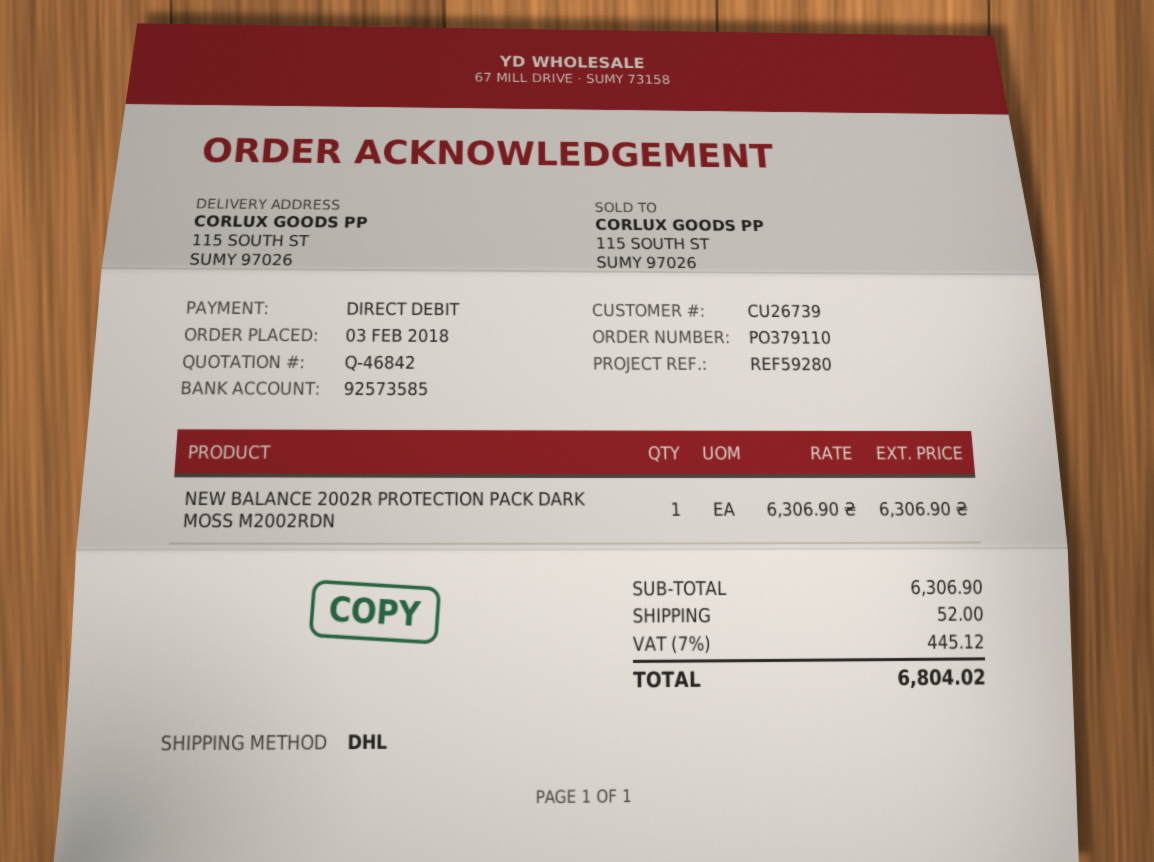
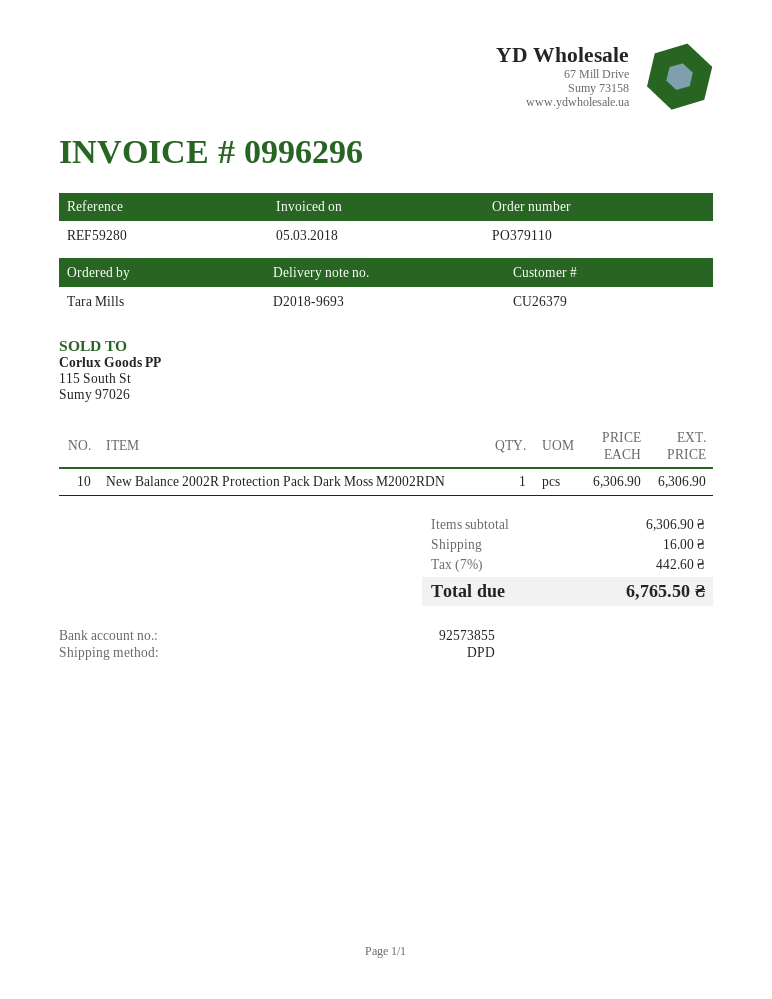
customer number: CU26739 -> CU26379
bank account: 92573585 -> 92573855
shipping method: DHL -> DPD
shipping: 52.00 -> 16.00
tax: 7% = 445.12 -> 7% = 442.60
total: 6804.02 -> 6765.50

